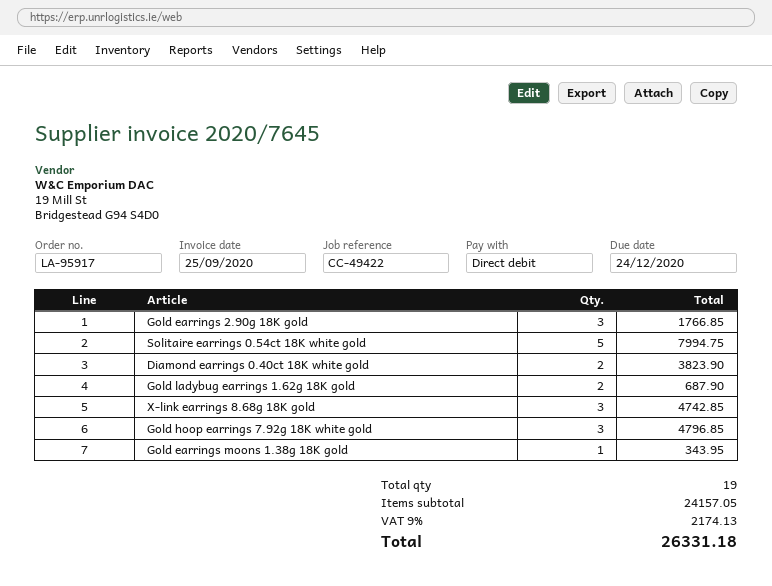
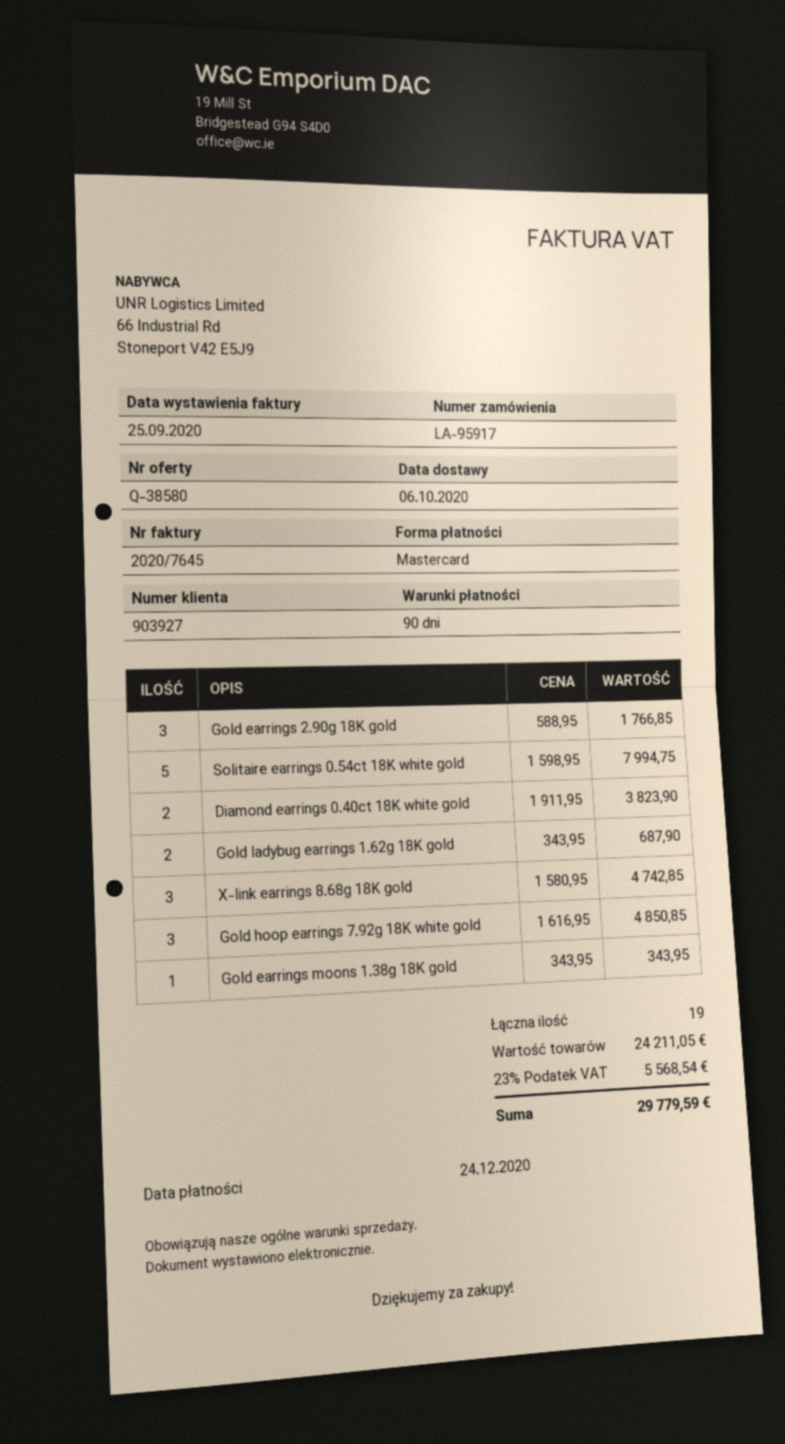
payment method: direct debit -> Mastercard
Gold hoop earrings 7.92g 18K white gold: 3 for 4796.85 -> 3 for 4850.85
subtotal: 24157.05 -> 24211.05
tax: 9% = 2174.13 -> 23% = 5568.54
total: 26331.18 -> 29779.59

